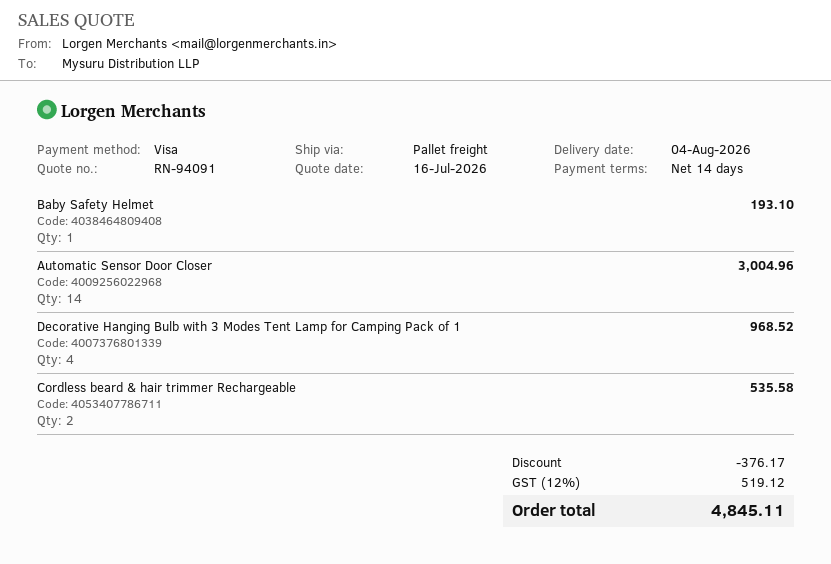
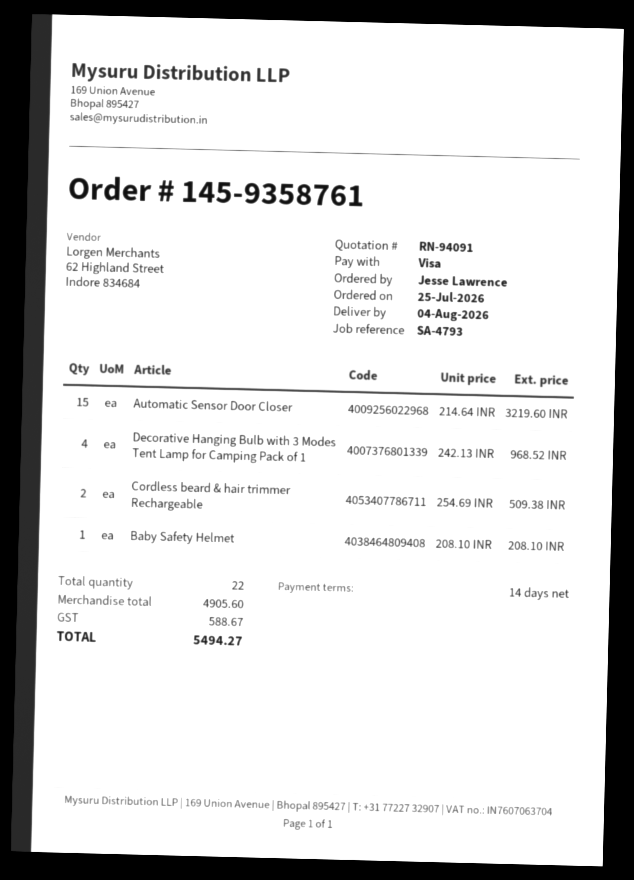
Baby Safety Helmet: 1 for 193.10 -> 1 for 208.10
Automatic Sensor Door Closer: 14 for 3004.96 -> 15 for 3219.60
Cordless beard & hair trimmer Rechargeable: 2 for 535.58 -> 2 for 509.38
discount: 376.17 -> none
tax: 519.12 -> 588.67
total: 4845.11 -> 5494.27

